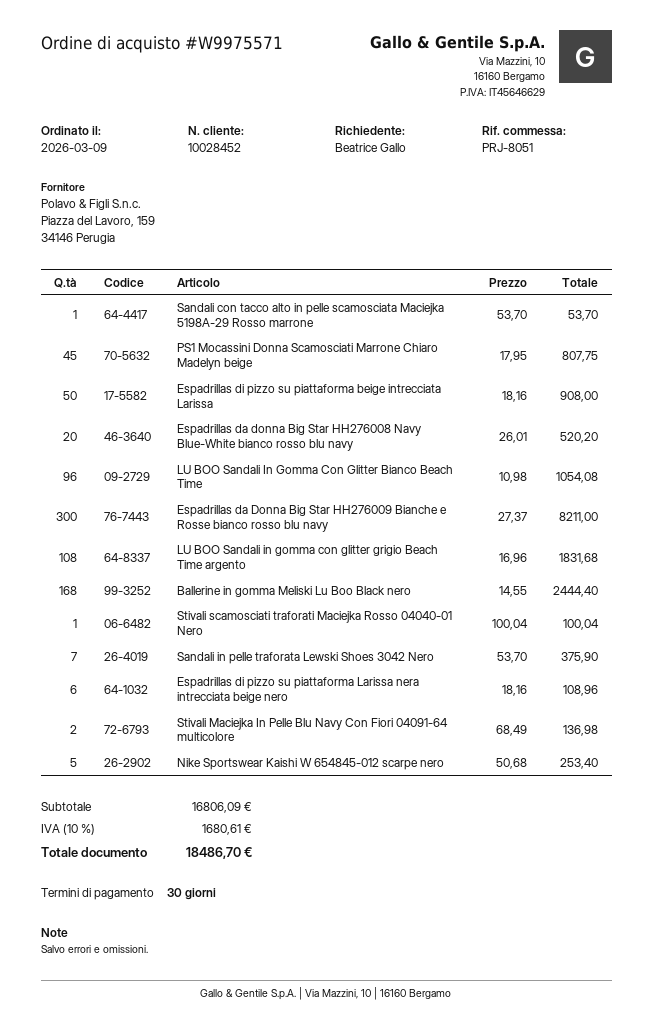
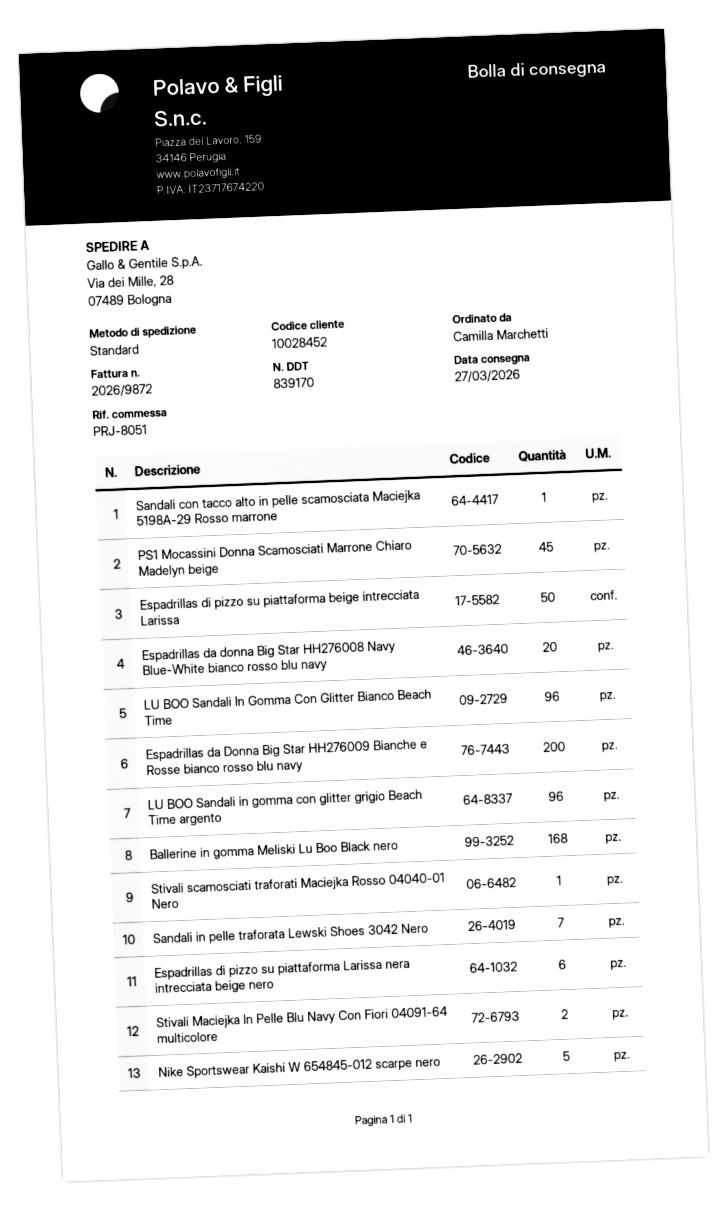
ordered by: Beatrice Gallo -> Camilla Marchetti
Espadrillas da Donna Big Star HH276009 Bianche e Rosse bianco rosso blu navy: 300 -> 200
LU BOO Sandali in gomma con glitter grigio Beach Time argento: 108 -> 96

